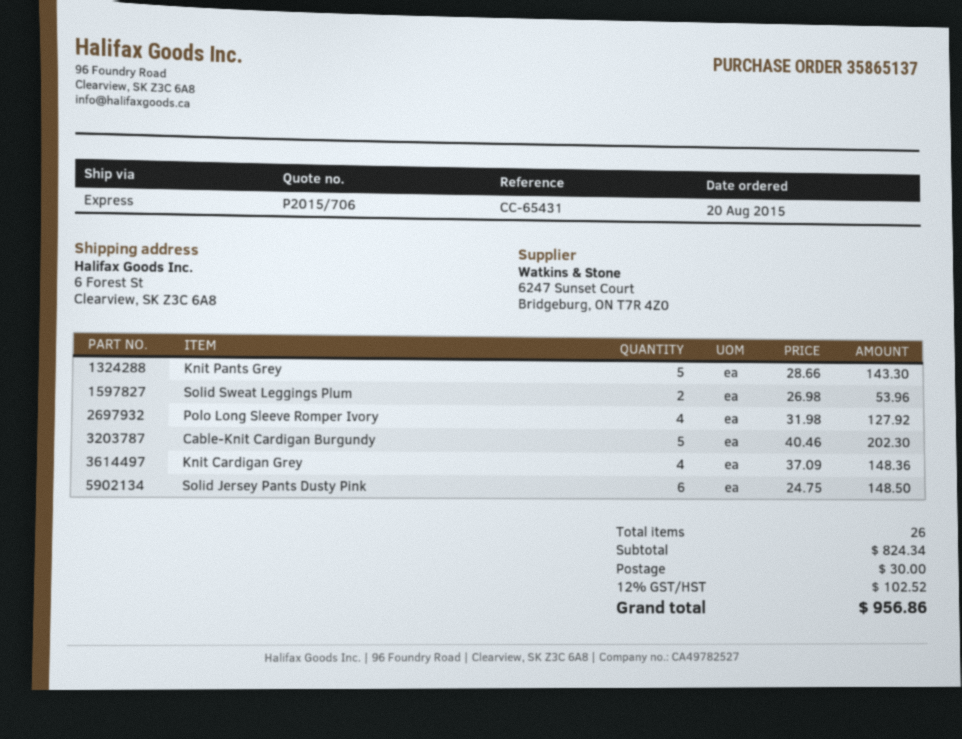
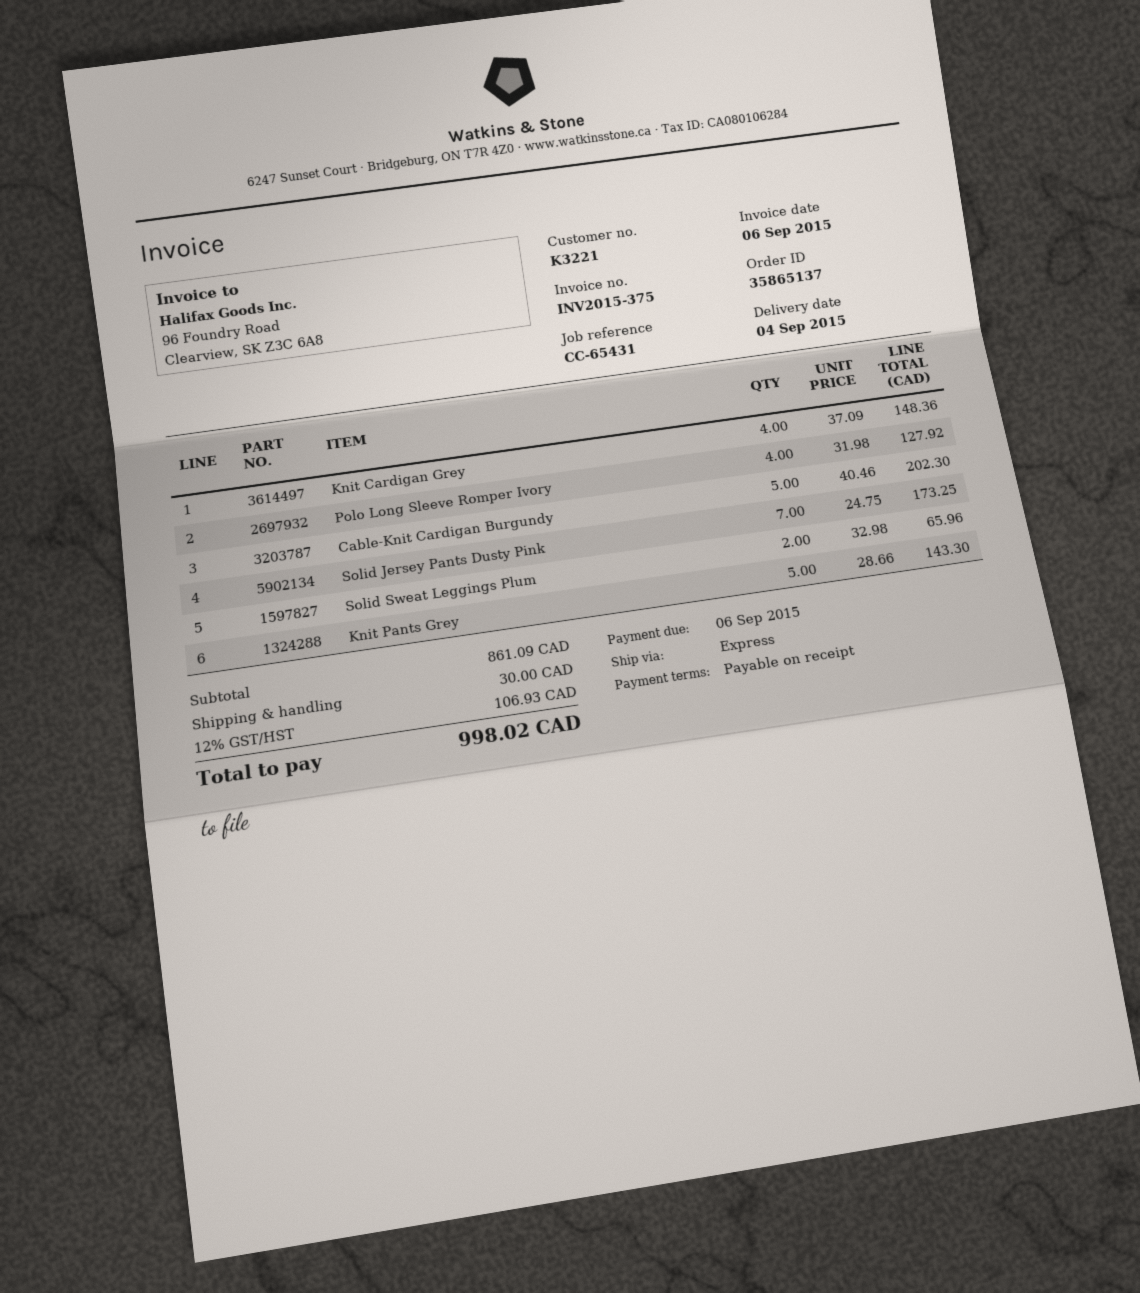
Solid Sweat Leggings Plum: 2 x 26.98 = 53.96 -> 2 x 32.98 = 65.96
Solid Jersey Pants Dusty Pink: 6 x 24.75 = 148.50 -> 7 x 24.75 = 173.25
subtotal: 824.34 -> 861.09
tax: 12% = 102.52 -> 12% = 106.93
total: 956.86 -> 998.02

